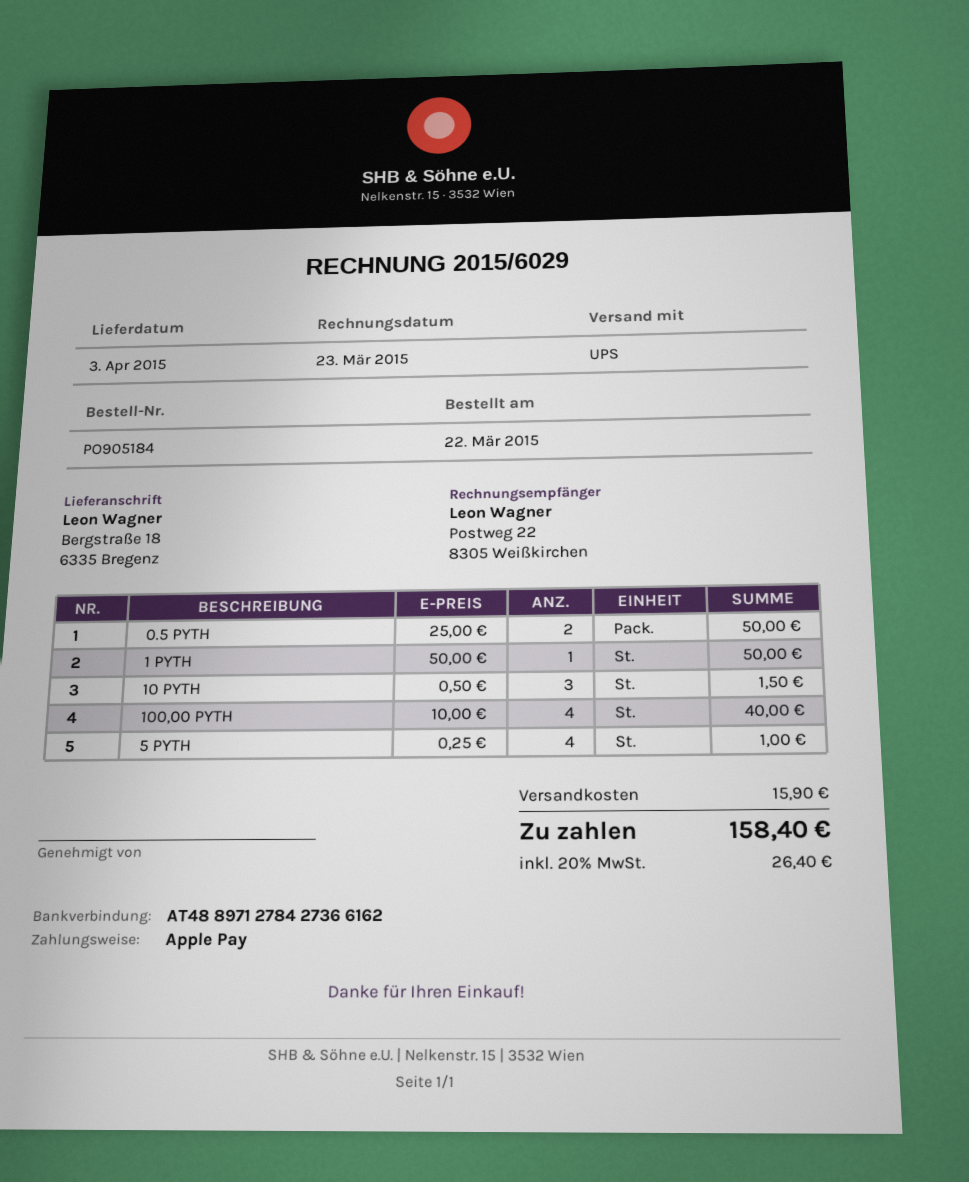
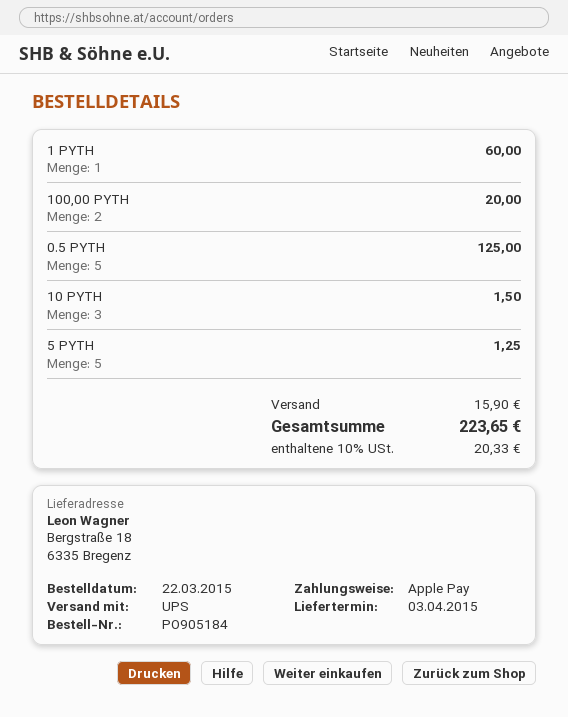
0.5 PYTH: 2 for 50.00 -> 5 for 125.00
1 PYTH: 1 for 50.00 -> 1 for 60.00
100,00 PYTH: 4 for 40.00 -> 2 for 20.00
5 PYTH: 4 for 1.00 -> 5 for 1.25
tax: 20% = 26.40 -> 10% = 20.33
total: 158.40 -> 223.65

